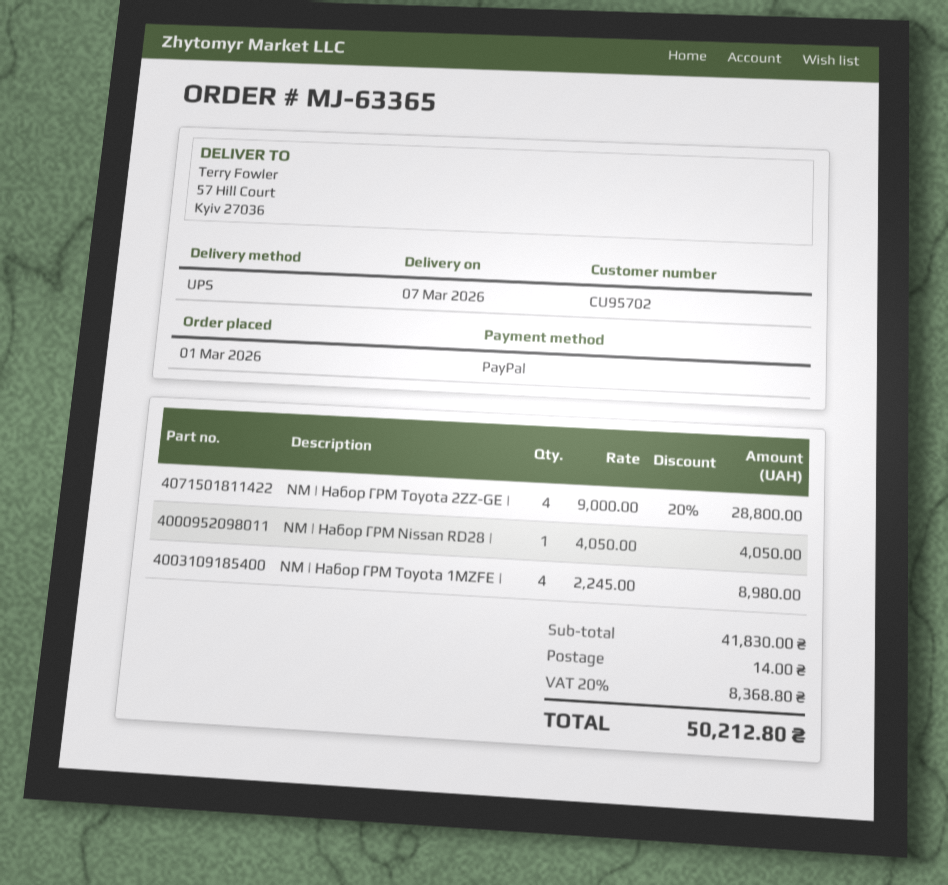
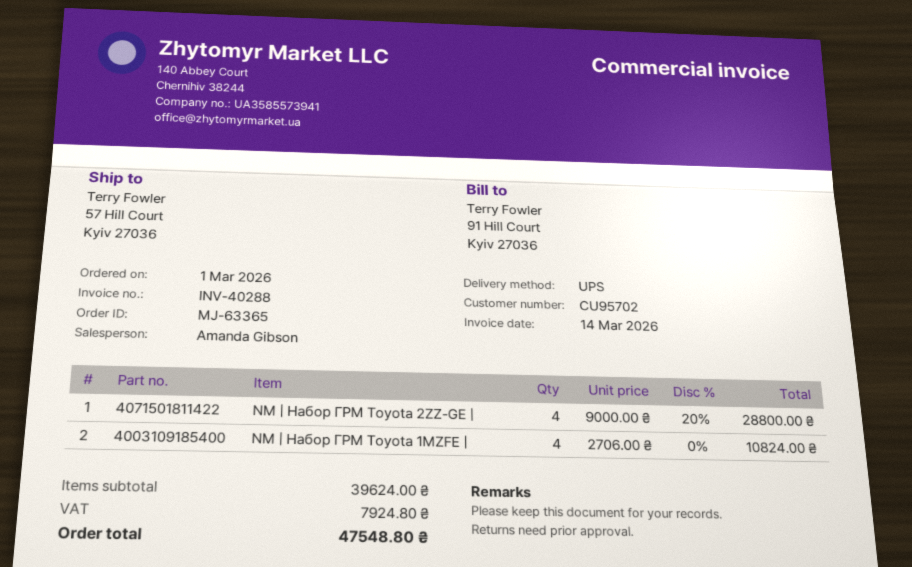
NM | Набор ГРМ Nissan RD28 |: 1 x 4050.00 = 4050.00 -> none
NM | Набор ГРМ Toyota 1MZFE |: 4 x 2245.00 = 8980.00 -> 4 x 2706.00 = 10824.00
subtotal: 41830.00 -> 39624.00
shipping: 14.00 -> none
tax: 8368.80 -> 7924.80
total: 50212.80 -> 47548.80

